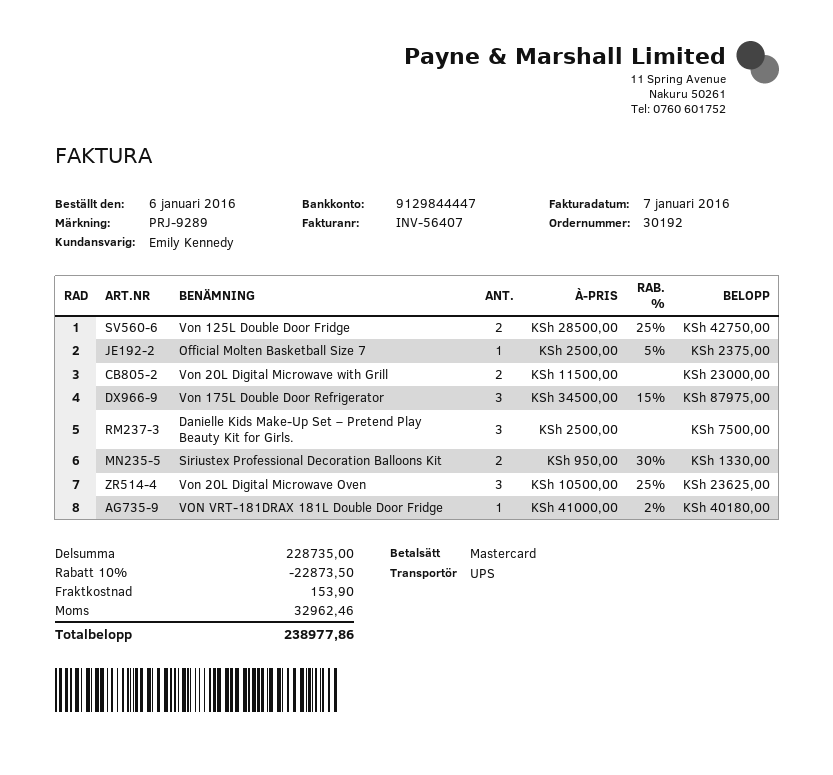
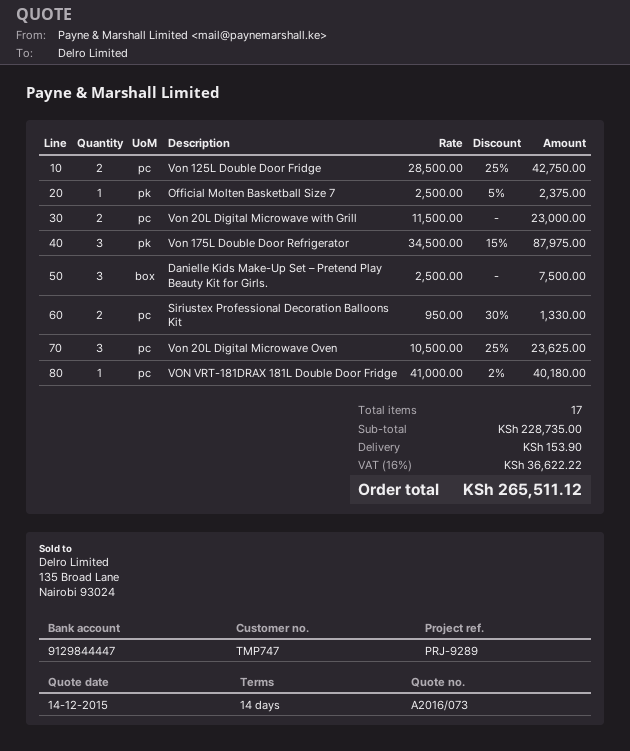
discount: 10% = 22873.50 -> none
tax: 32962.46 -> 36622.22
total: 238977.86 -> 265511.12

